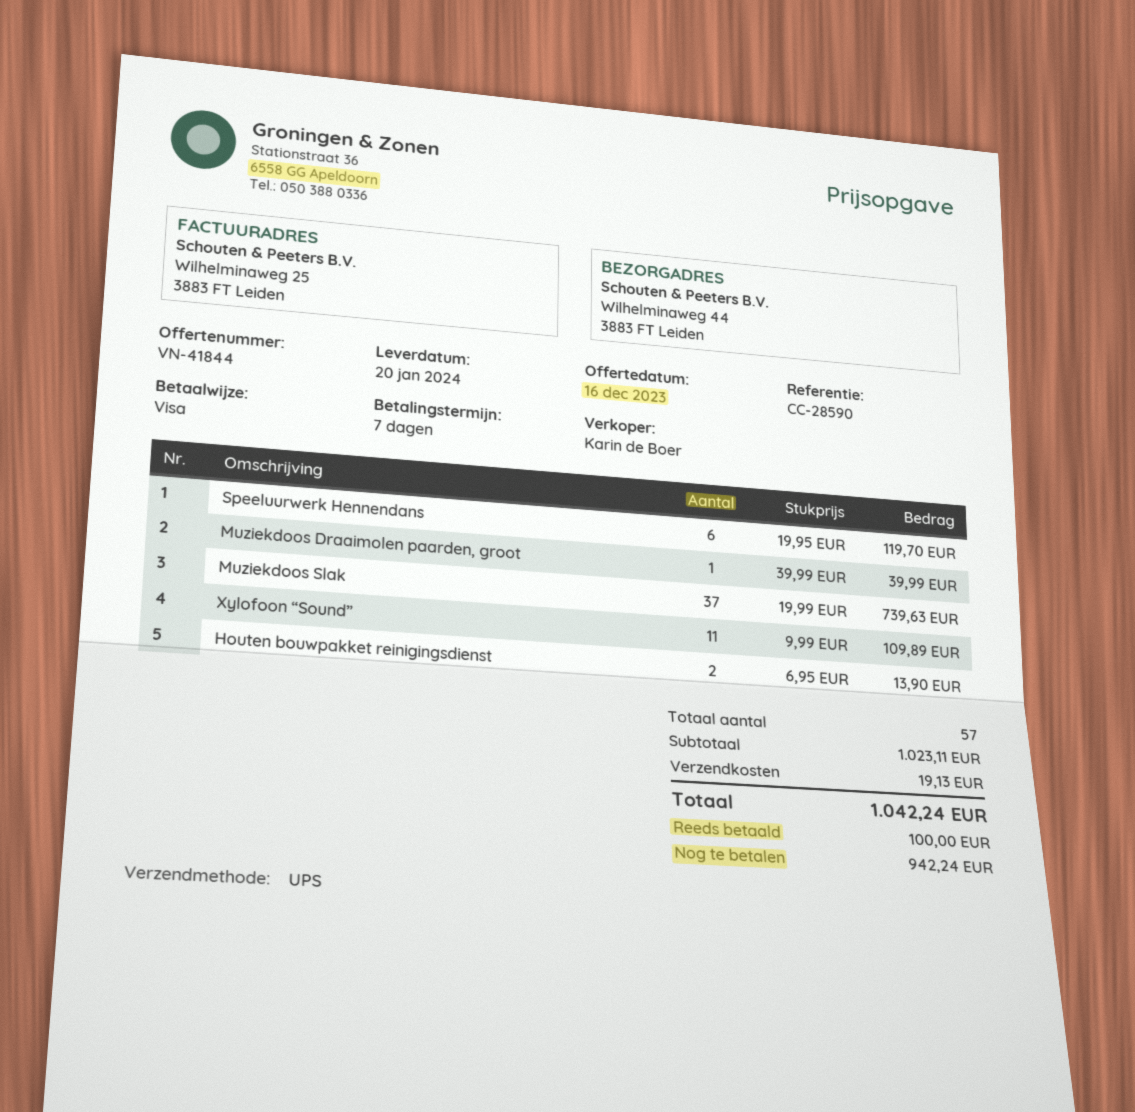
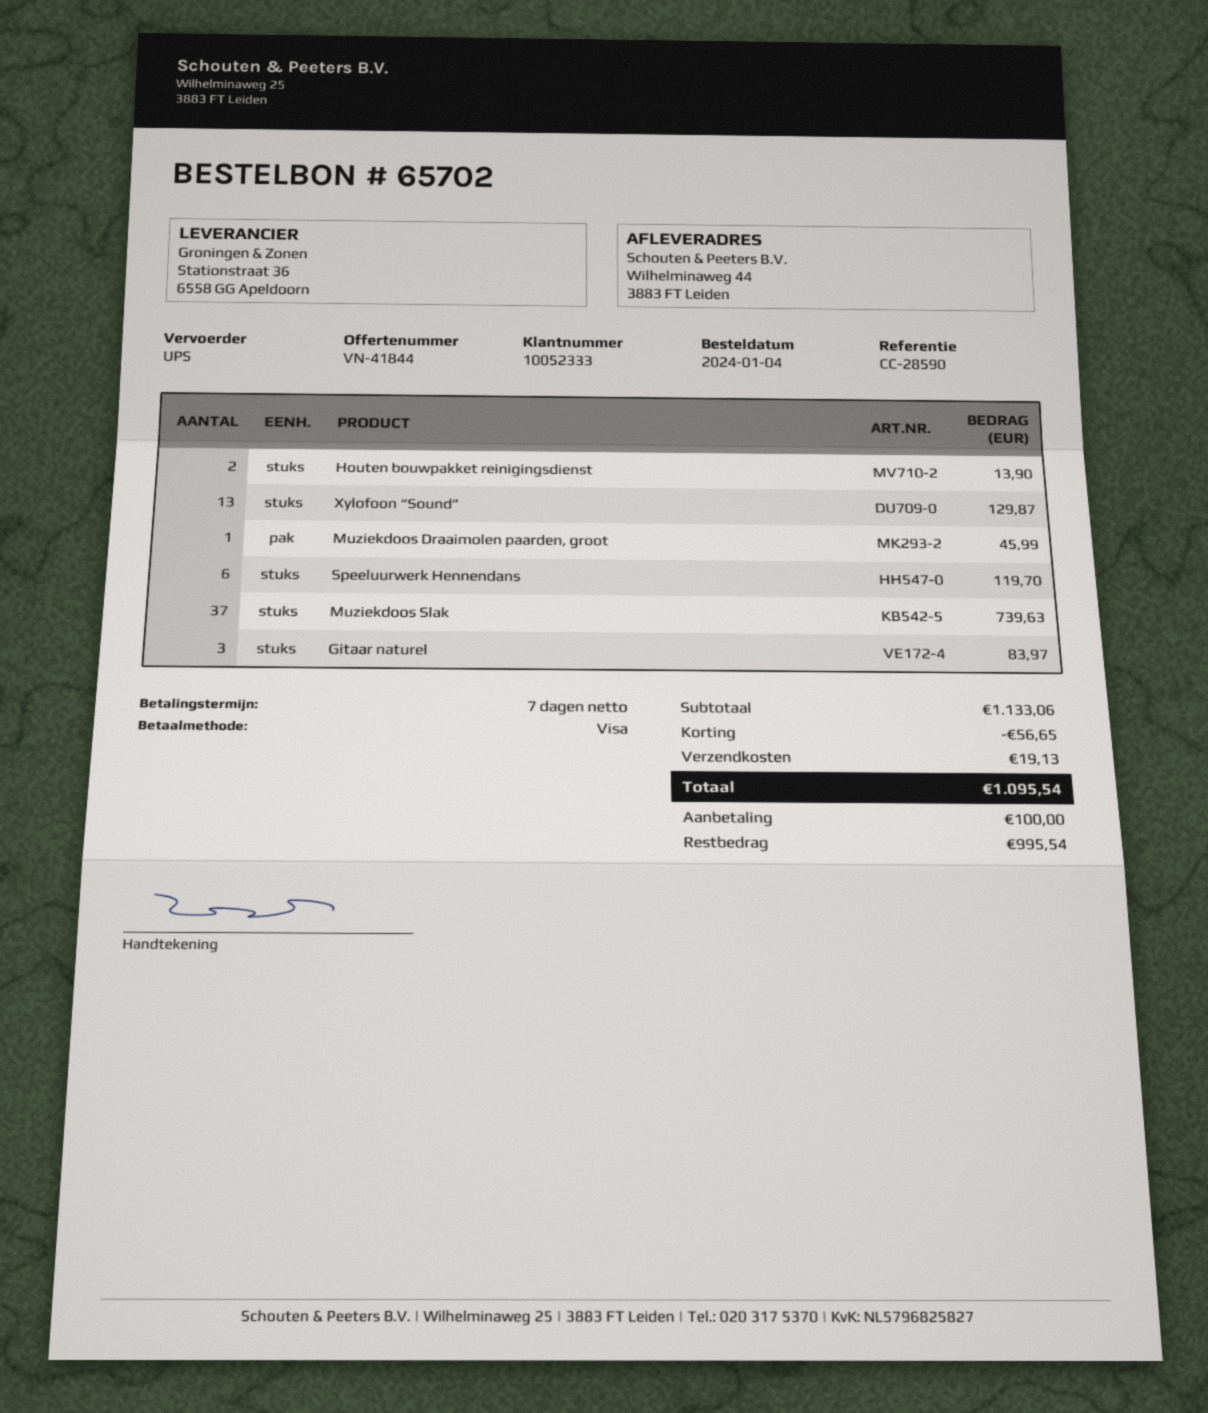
Muziekdoos Draaimolen paarden, groot: 1 for 39.99 -> 1 for 45.99
Xylofoon “Sound”: 11 for 109.89 -> 13 for 129.87
Gitaar naturel: none -> 3 for 83.97
subtotal: 1023.11 -> 1133.06
discount: none -> 56.65
total: 1042.24 -> 1095.54
balance: 942.24 -> 995.54

